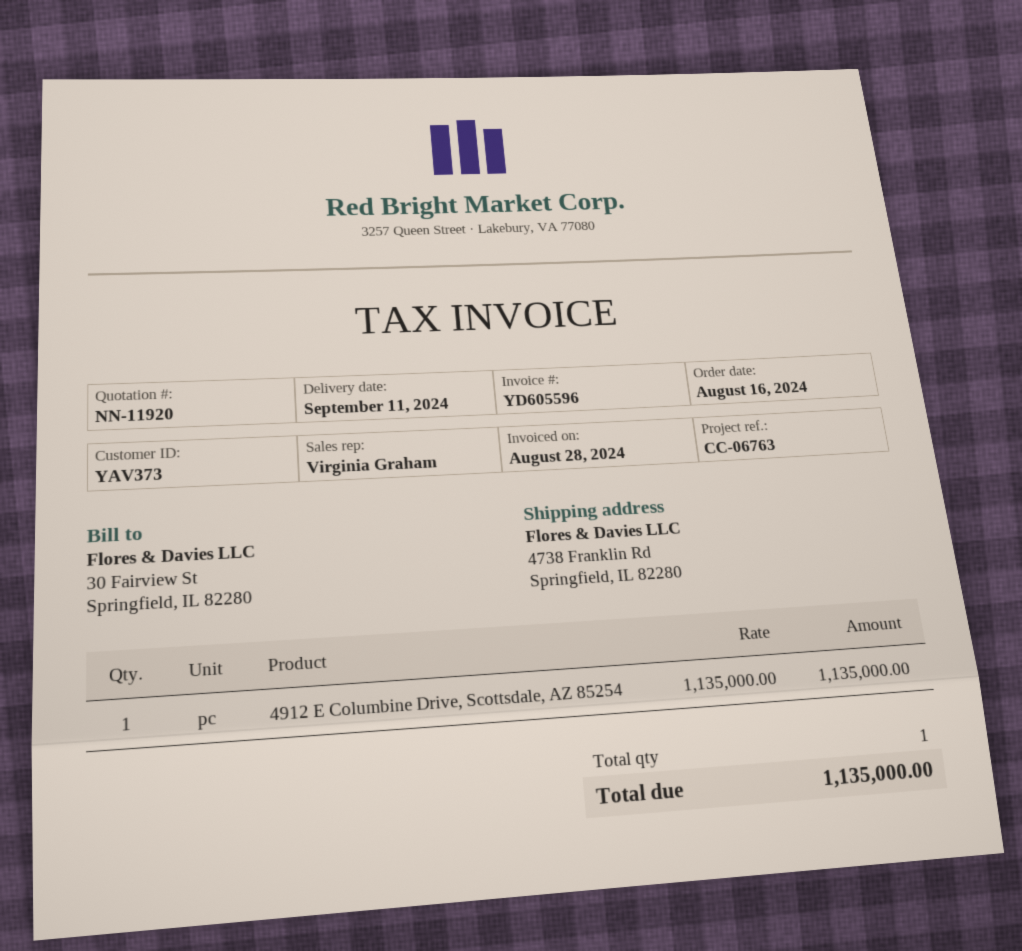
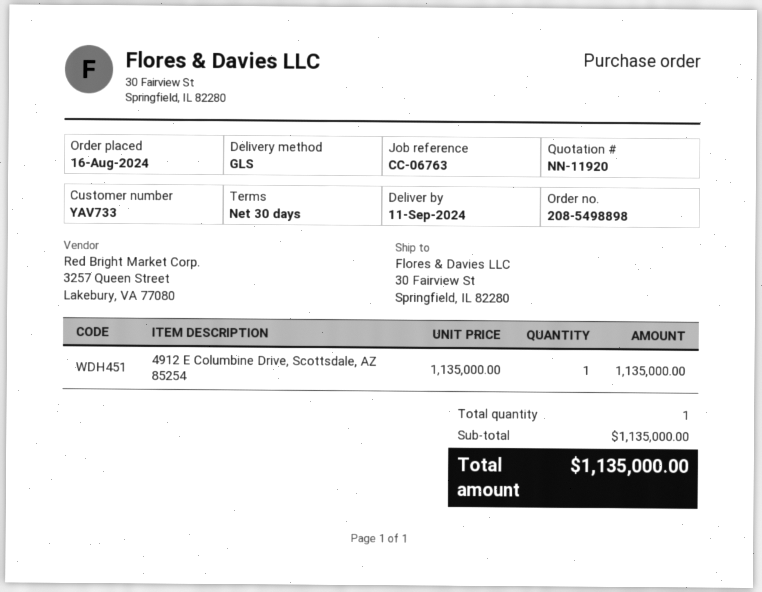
customer number: YAV373 -> YAV733
ship to: 4738 Franklin Rd, Springfield, IL 82280 -> 30 Fairview St, Springfield, IL 82280

